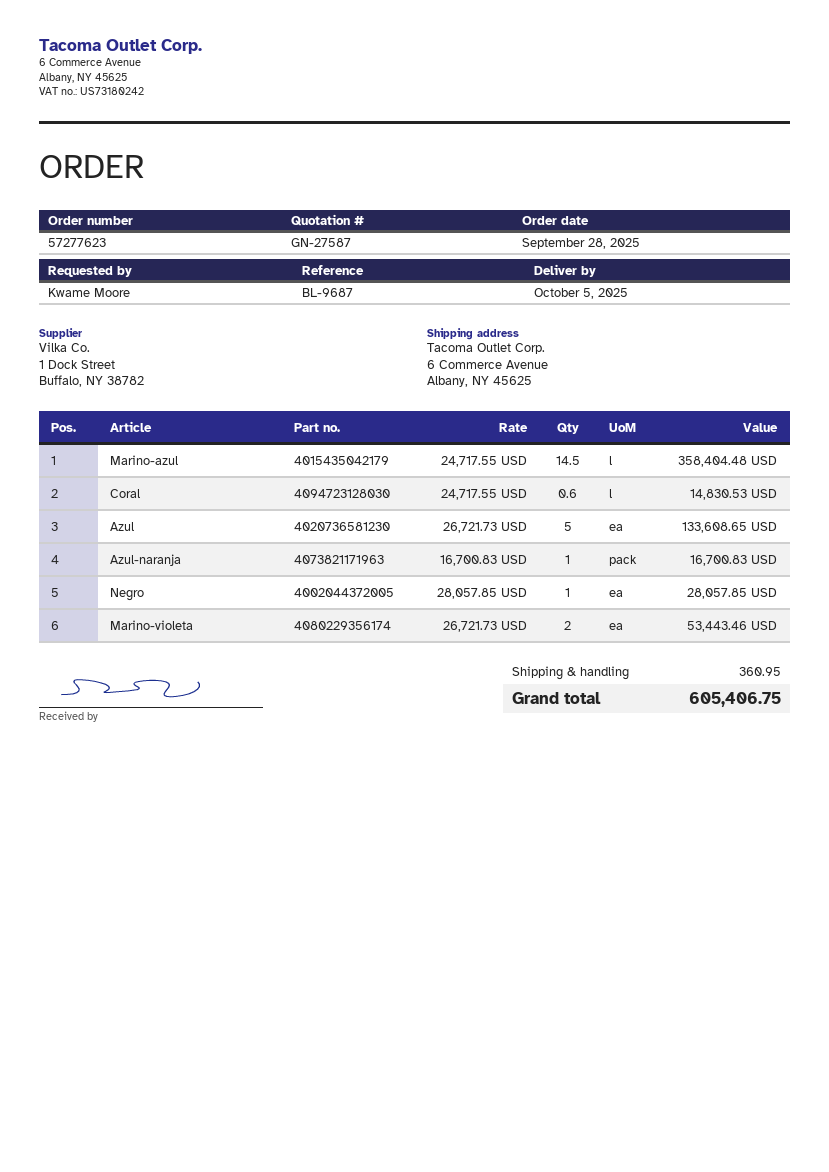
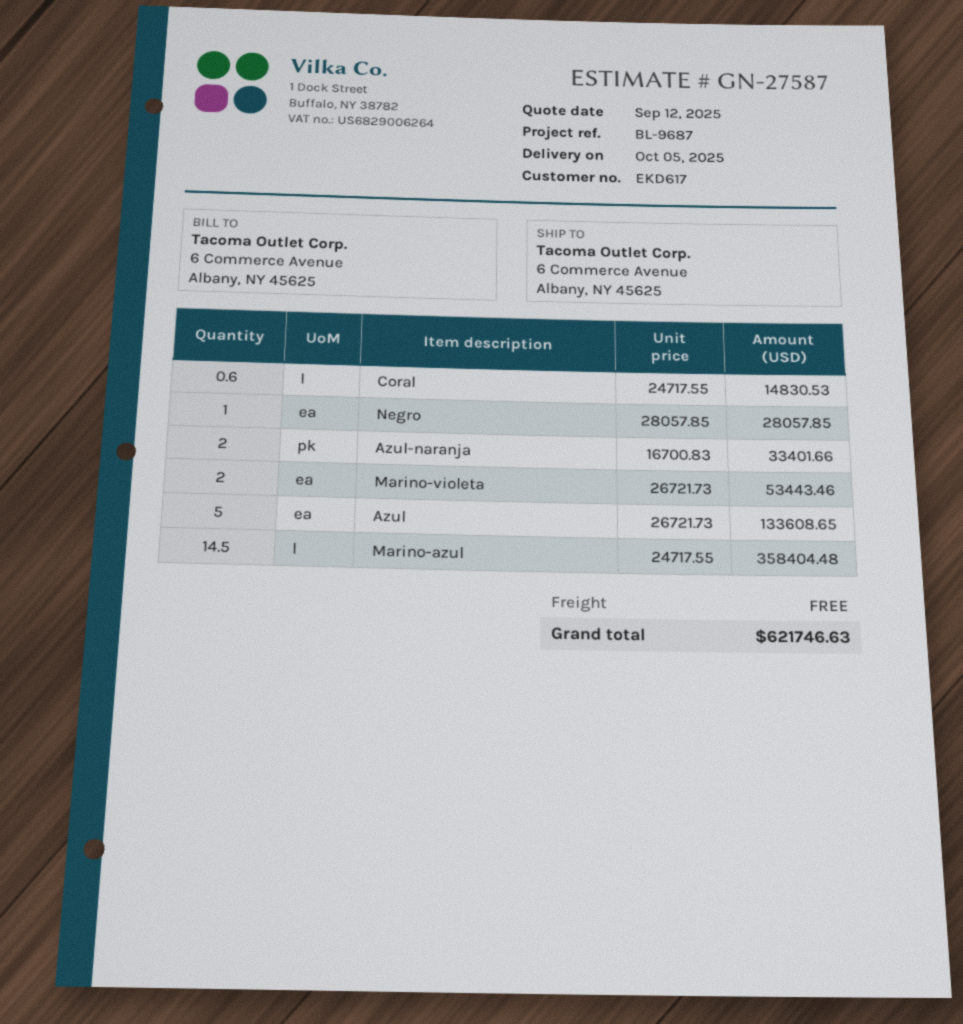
Azul-naranja: 1 x 16700.83 = 16700.83 -> 2 x 16700.83 = 33401.66
shipping: 360.95 -> 0.00
total: 605406.75 -> 621746.63

